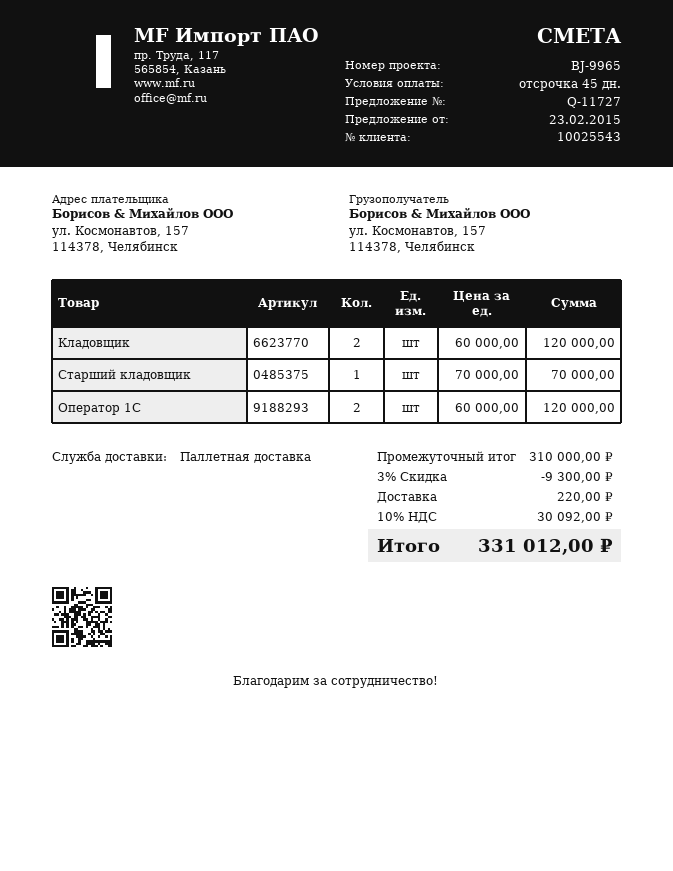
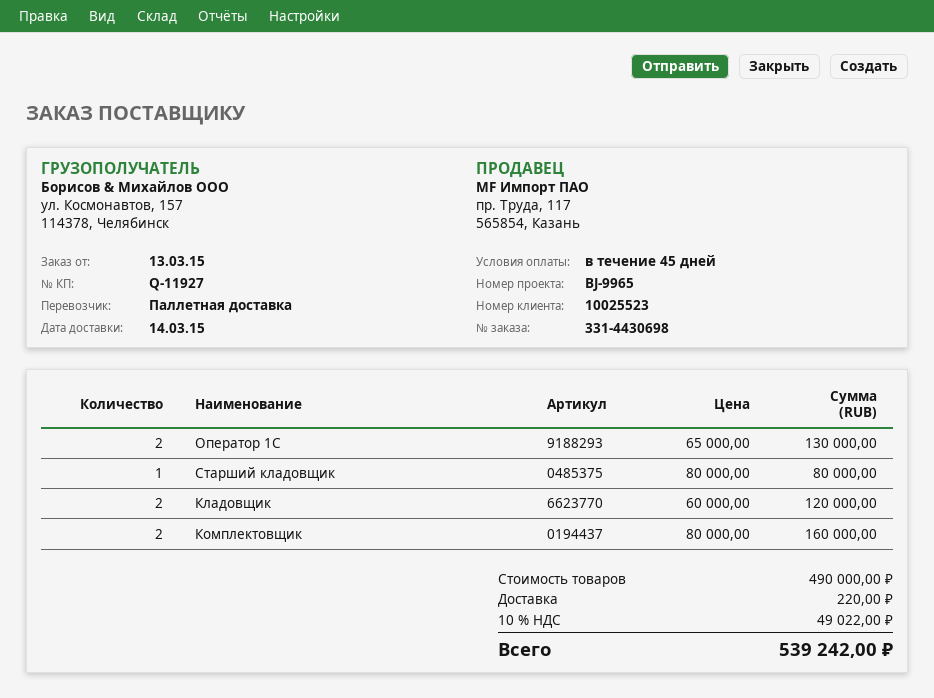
quote number: Q-11727 -> Q-11927
customer number: 10025543 -> 10025523
Старший кладовщик: 1 x 70000.00 = 70000.00 -> 1 x 80000.00 = 80000.00
Оператор 1C: 2 x 60000.00 = 120000.00 -> 2 x 65000.00 = 130000.00
Комплектовщик: none -> 2 x 80000.00 = 160000.00
subtotal: 310000.00 -> 490000.00
discount: 3% = 9300.00 -> none
tax: 10% = 30092.00 -> 10% = 49022.00
total: 331012.00 -> 539242.00

